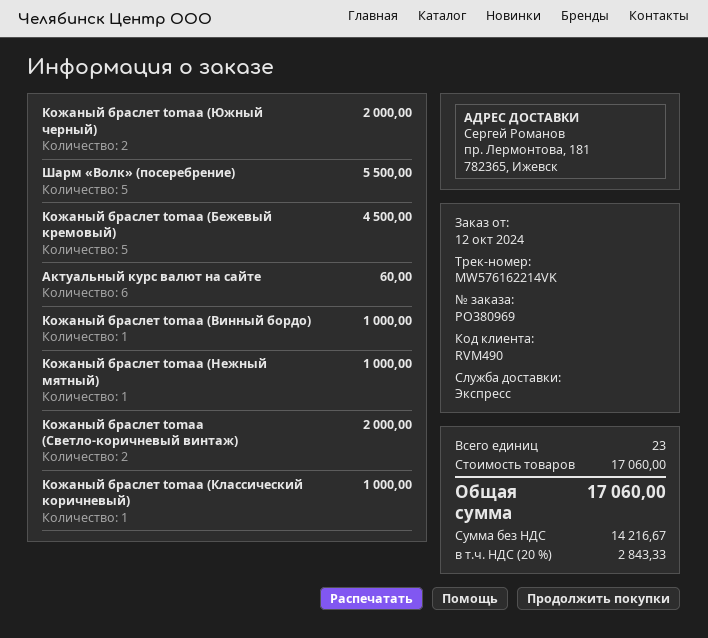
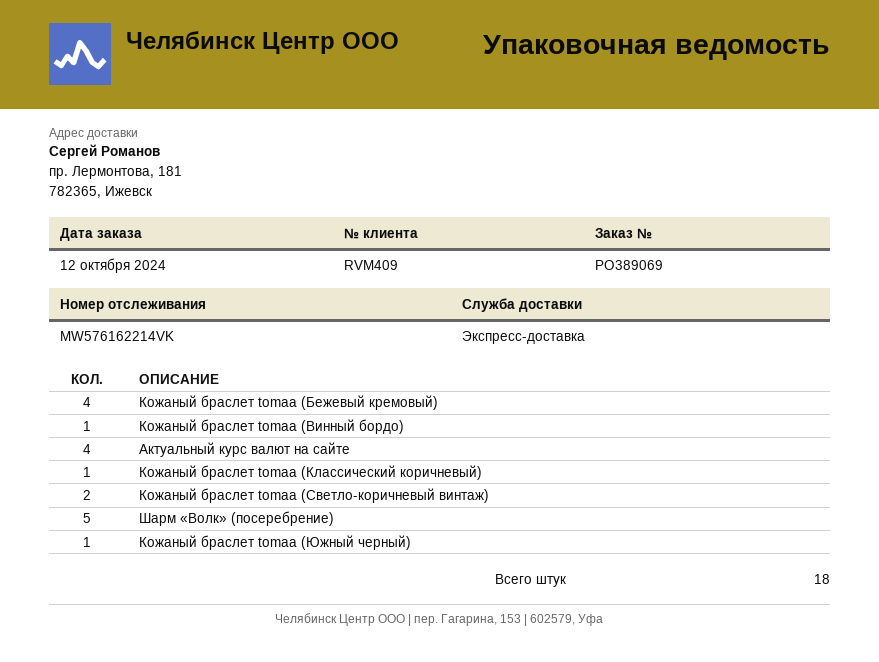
order number: PO380969 -> PO389069
customer number: RVM490 -> RVM409
Кожаный браслет tomaa (Южный черный): 2 -> 1
Кожаный браслет tomaa (Бежевый кремовый): 5 -> 4
Актуальный курс валют на сайте: 6 -> 4
Кожаный браслет tomaa (Нежный мятный): 1 -> none
total quantity: 23 -> 18

